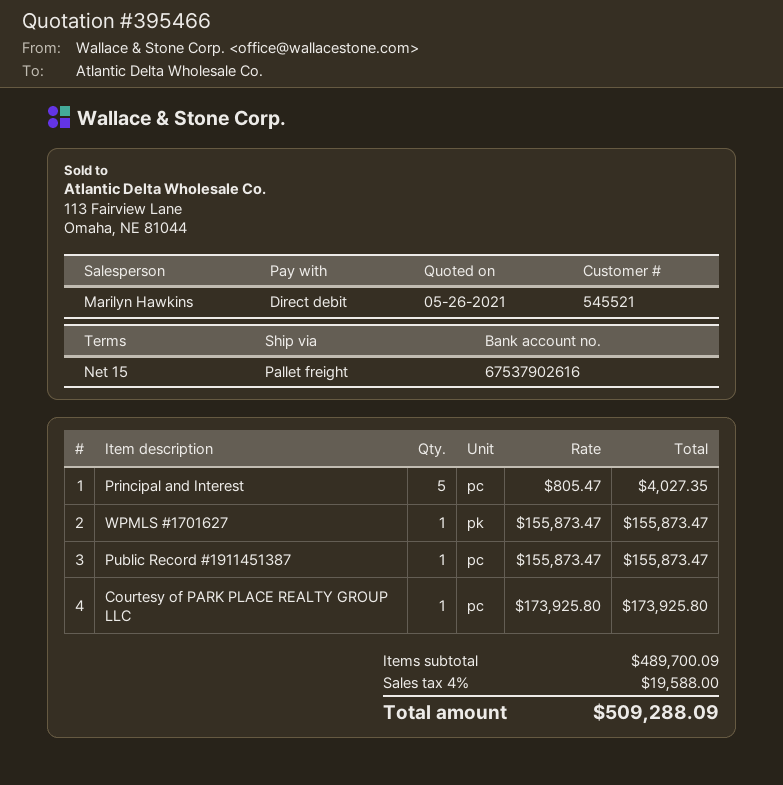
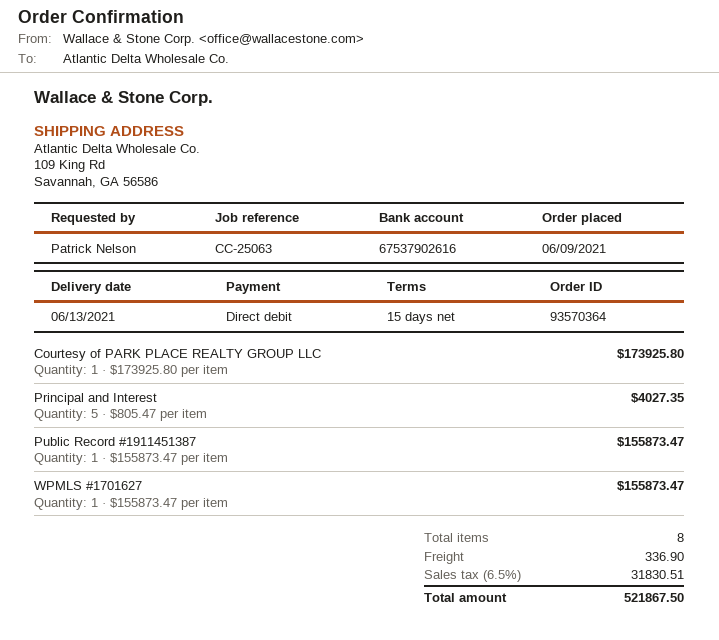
shipping: none -> 336.90
tax: 4% = 19588.00 -> 6.5% = 31830.51
total: 509288.09 -> 521867.50

